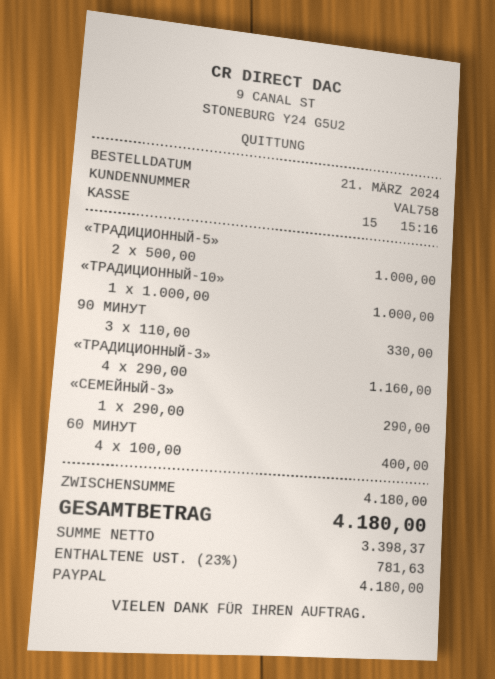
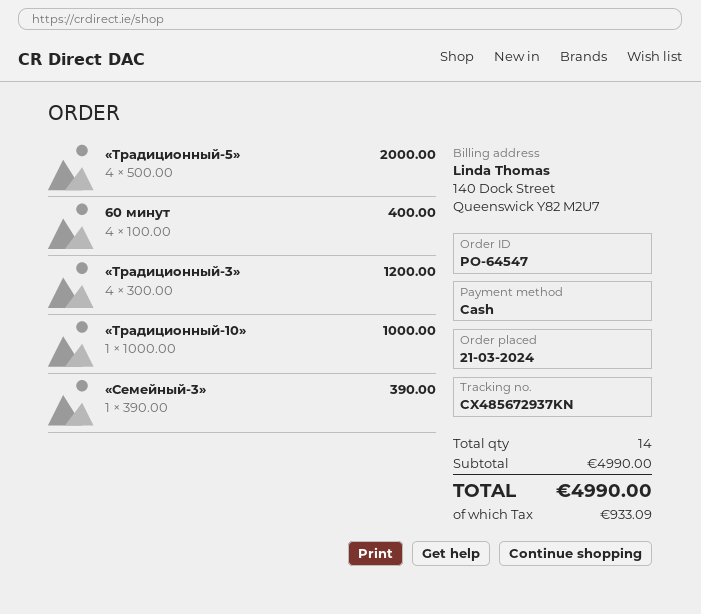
payment method: PayPal -> cash
«ТРАДИЦИОННЫЙ-5»: 2 x 500.00 = 1000.00 -> 4 x 500.00 = 2000.00
90 МИНУТ: 3 x 110.00 = 330.00 -> none
«ТРАДИЦИОННЫЙ-3»: 4 x 290.00 = 1160.00 -> 4 x 300.00 = 1200.00
«СЕМЕЙНЫЙ-3»: 1 x 290.00 = 290.00 -> 1 x 390.00 = 390.00
subtotal: 4180.00 -> 4990.00
tax: 781.63 -> 933.09
total: 4180.00 -> 4990.00

